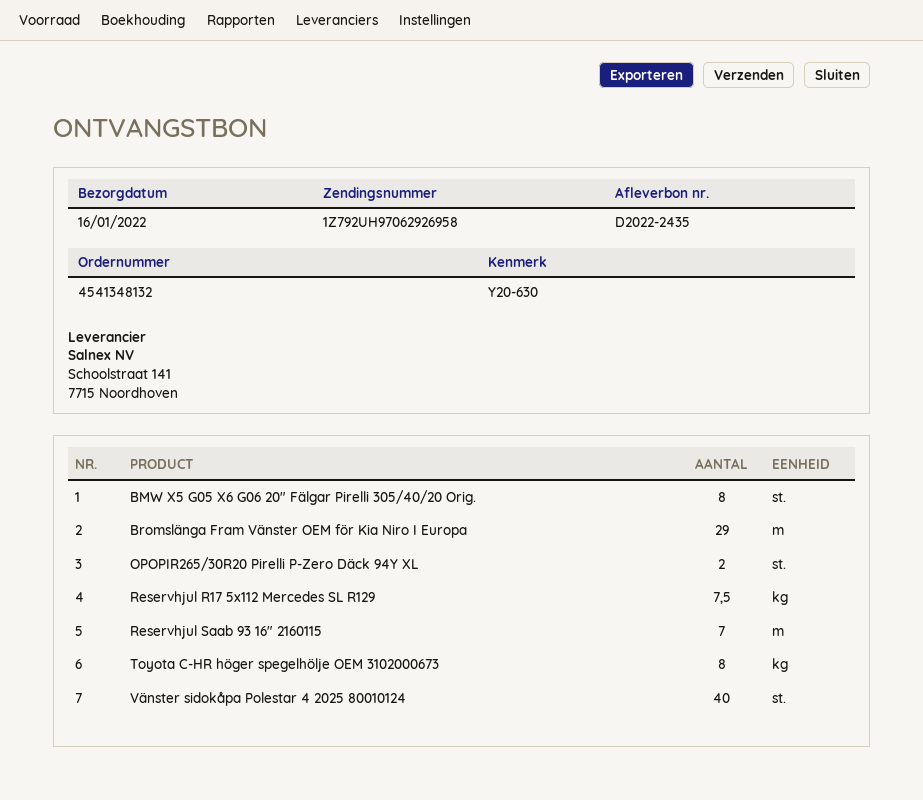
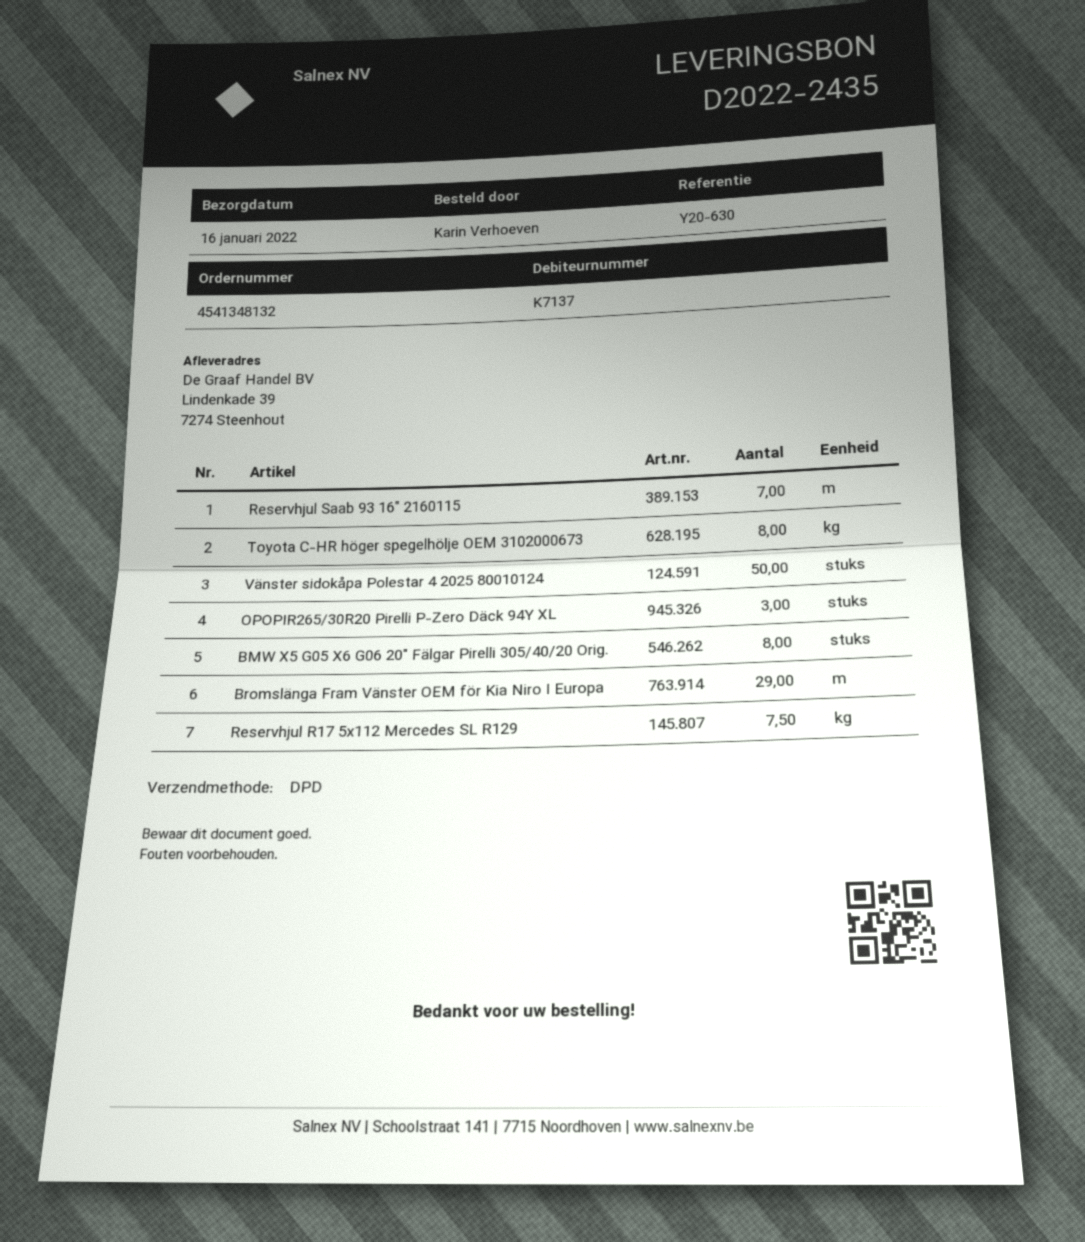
OPOPIR265/30R20 Pirelli P-Zero Däck 94Y XL: 2 -> 3
Vänster sidokåpa Polestar 4 2025 80010124: 40 -> 50

